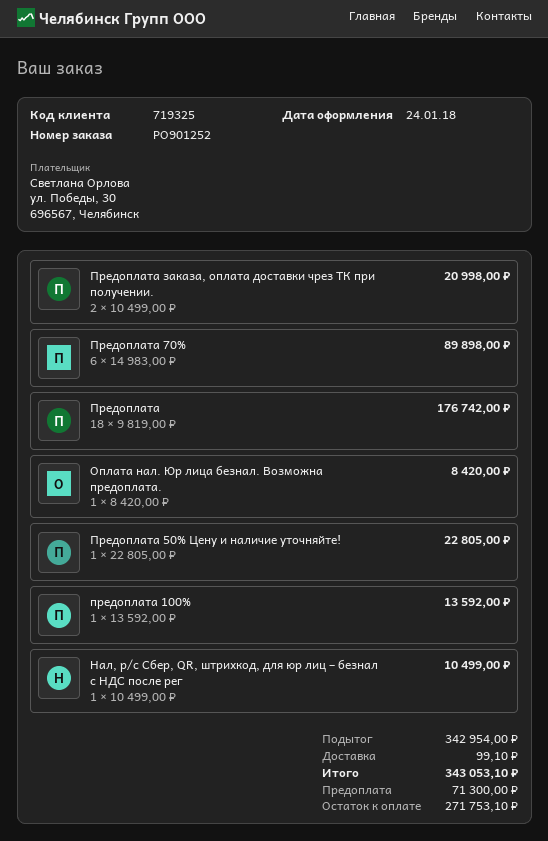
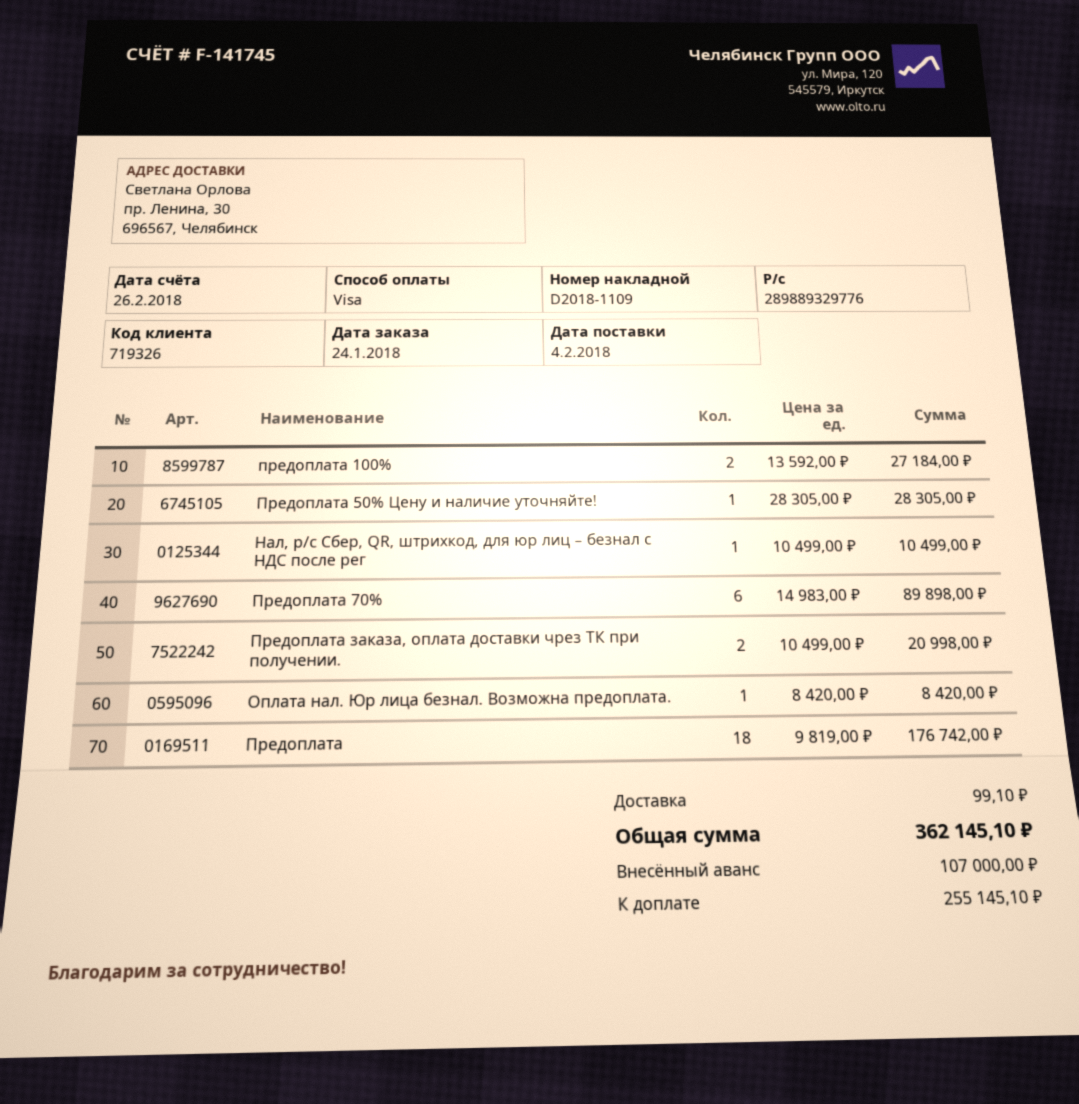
customer number: 719325 -> 719326
Предоплата 50% Цену и наличие уточняйте!: 1 x 22805.00 = 22805.00 -> 1 x 28305.00 = 28305.00
предоплата 100%: 1 x 13592.00 = 13592.00 -> 2 x 13592.00 = 27184.00
total: 343053.10 -> 362145.10
deposit: 71300.00 -> 107000.00
balance: 271753.10 -> 255145.10

